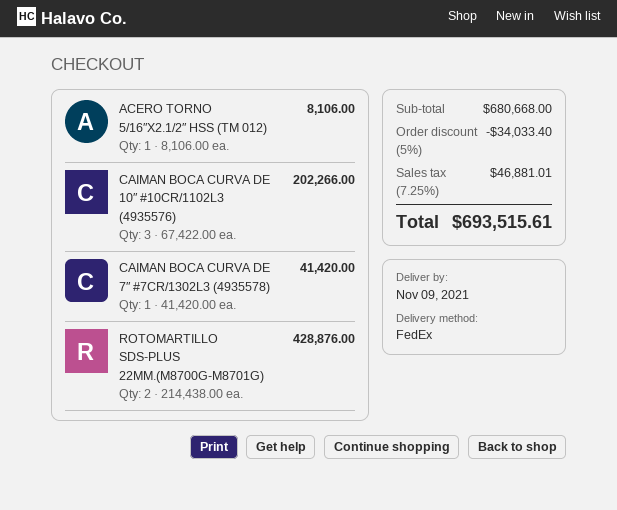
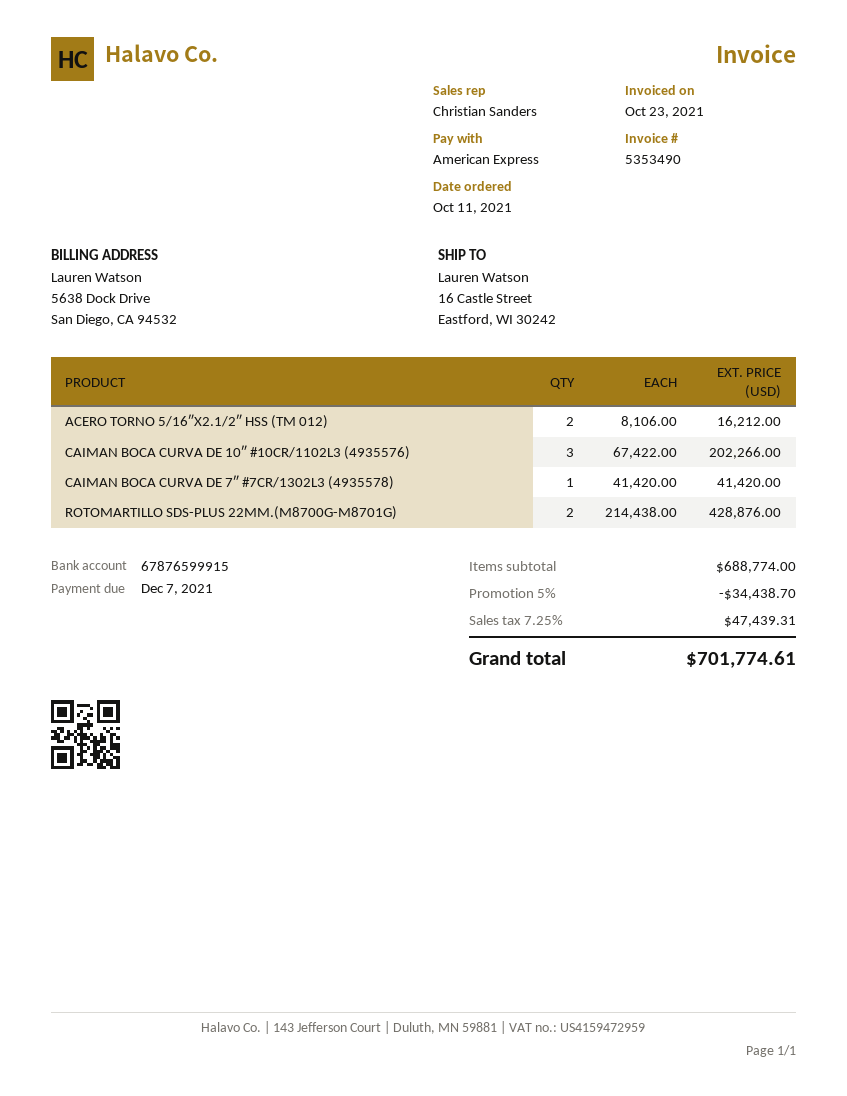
ACERO TORNO 5/16″X2.1/2″ HSS (TM 012): 1 x 8106.00 = 8106.00 -> 2 x 8106.00 = 16212.00
subtotal: 680668.00 -> 688774.00
discount: 5% = 34033.40 -> 5% = 34438.70
tax: 7.25% = 46881.01 -> 7.25% = 47439.31
total: 693515.61 -> 701774.61

